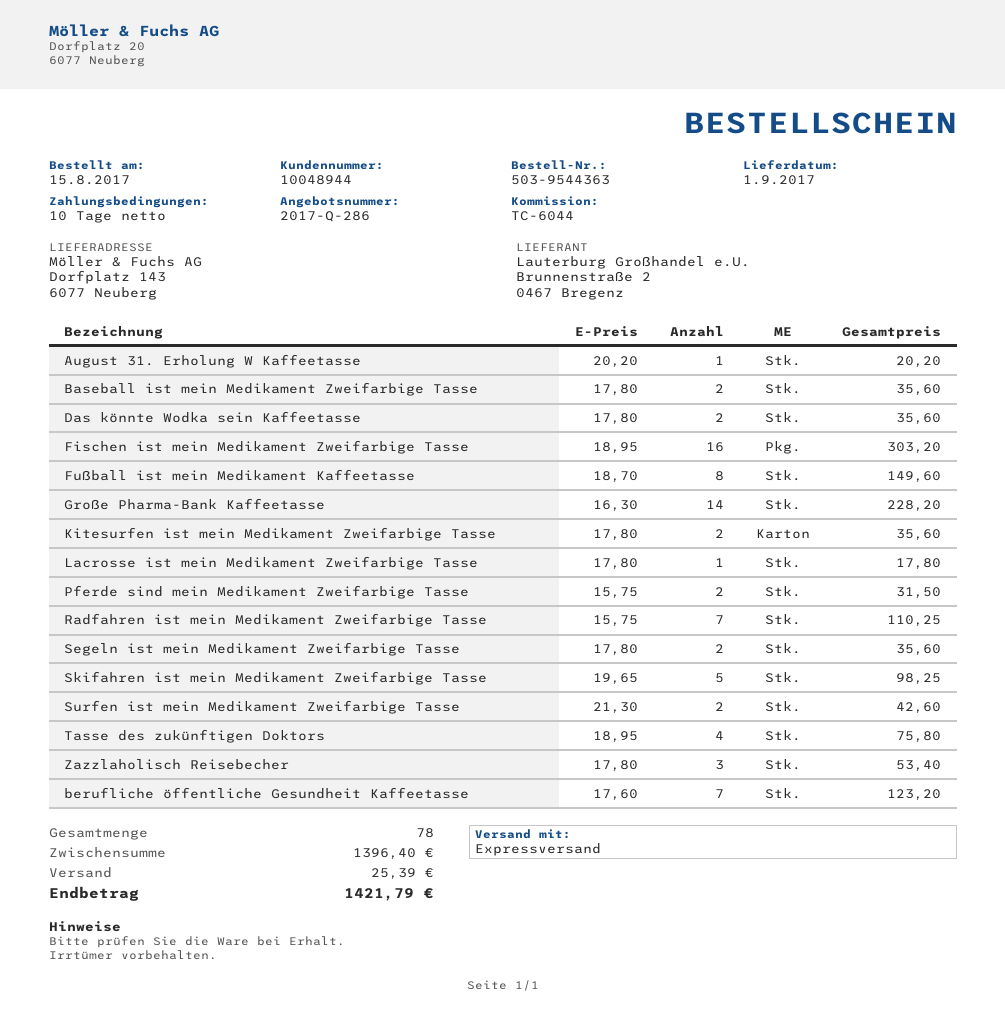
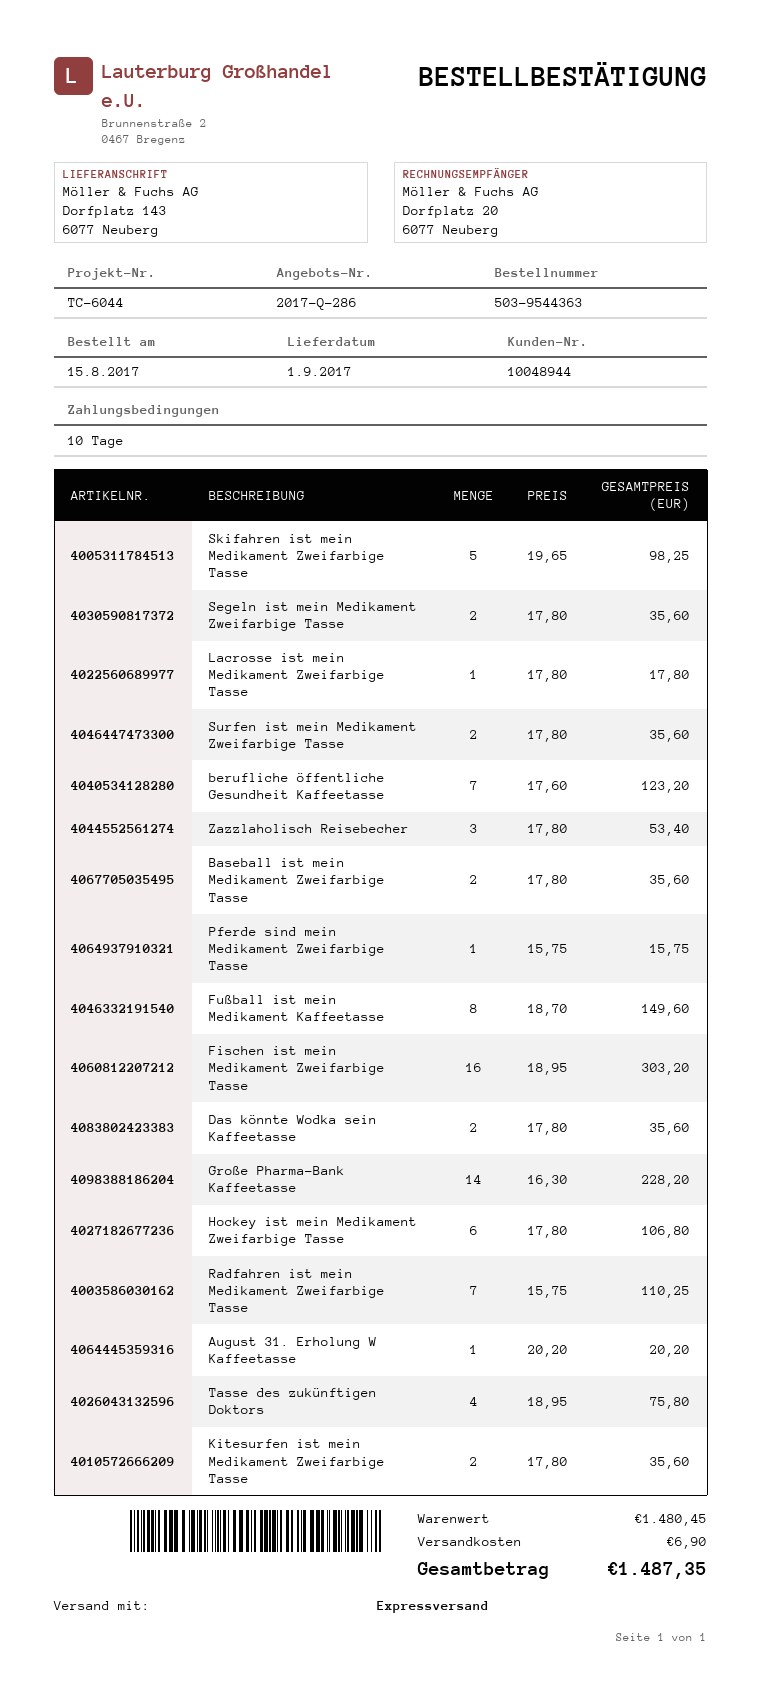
Pferde sind mein Medikament Zweifarbige Tasse: 2 x 15.75 = 31.50 -> 1 x 15.75 = 15.75
Surfen ist mein Medikament Zweifarbige Tasse: 2 x 21.30 = 42.60 -> 2 x 17.80 = 35.60
Hockey ist mein Medikament Zweifarbige Tasse: none -> 6 x 17.80 = 106.80
subtotal: 1396.40 -> 1480.45
shipping: 25.39 -> 6.90
total: 1421.79 -> 1487.35

